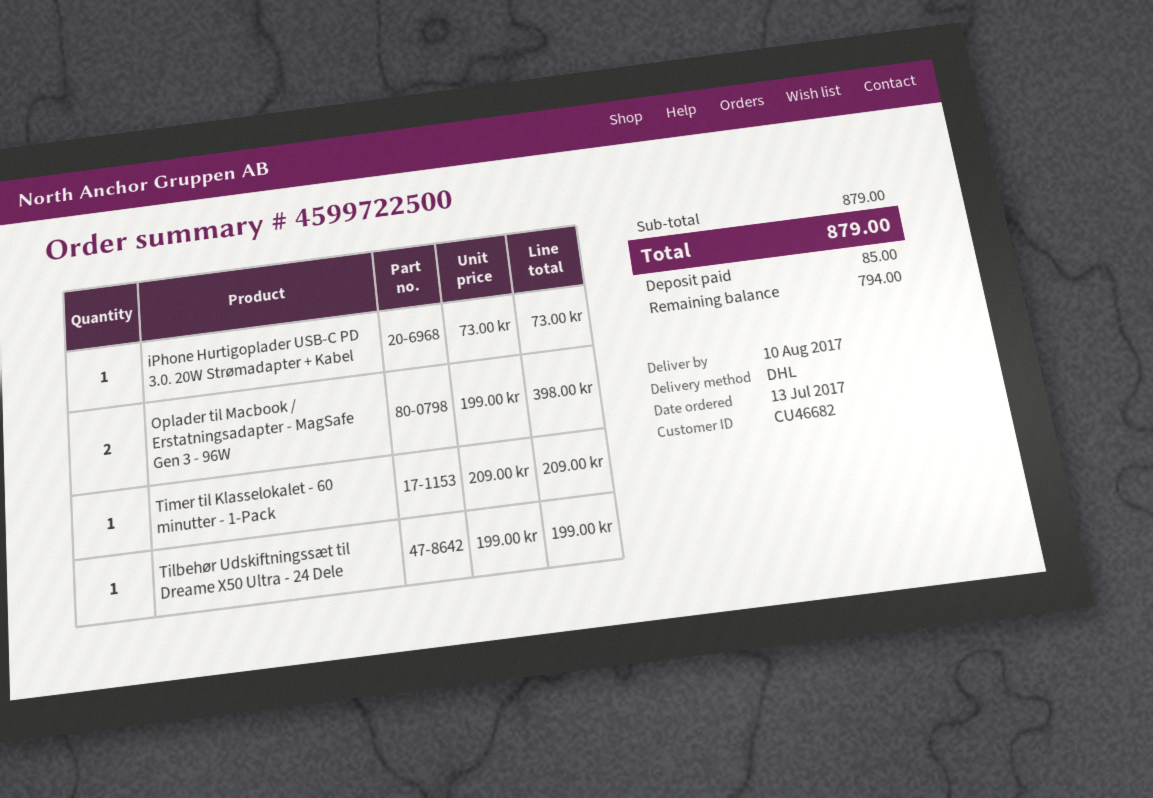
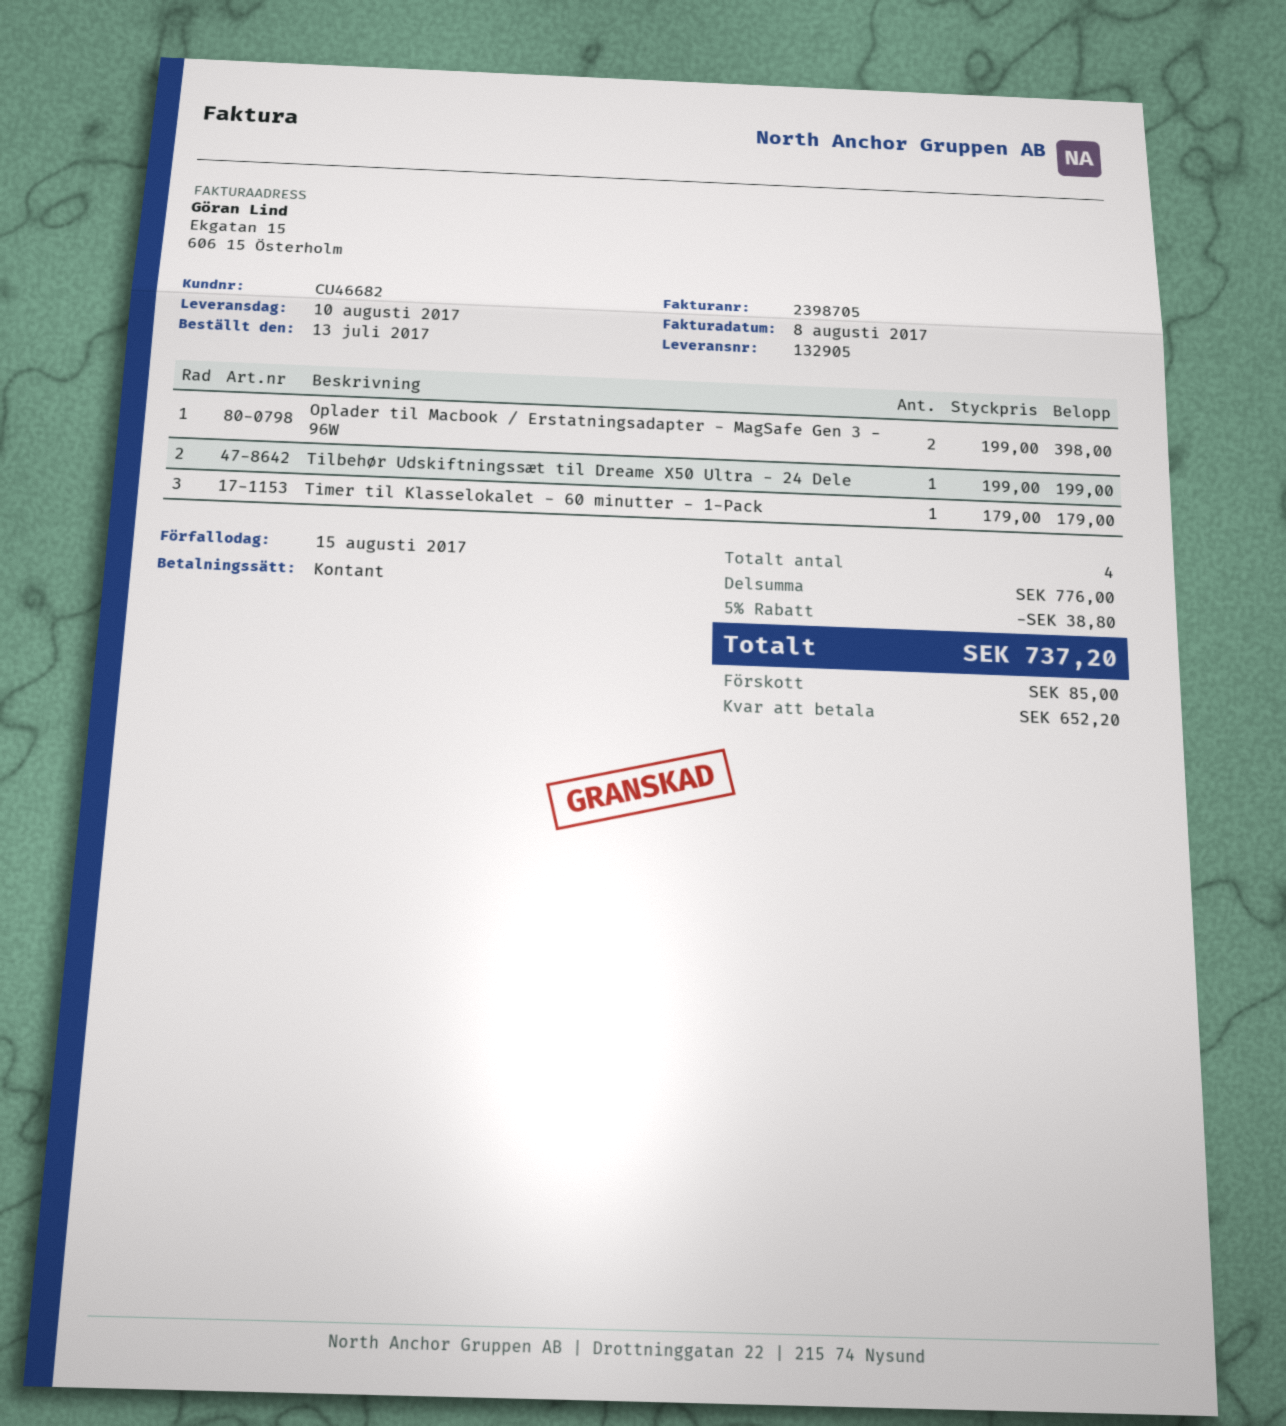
iPhone Hurtigoplader USB-C PD 3.0. 20W Strømadapter + Kabel: 1 x 73.00 = 73.00 -> none
Timer til Klasselokalet - 60 minutter - 1-Pack: 1 x 209.00 = 209.00 -> 1 x 179.00 = 179.00
subtotal: 879.00 -> 776.00
discount: none -> 5% = 38.80
total: 879.00 -> 737.20
balance: 794.00 -> 652.20

